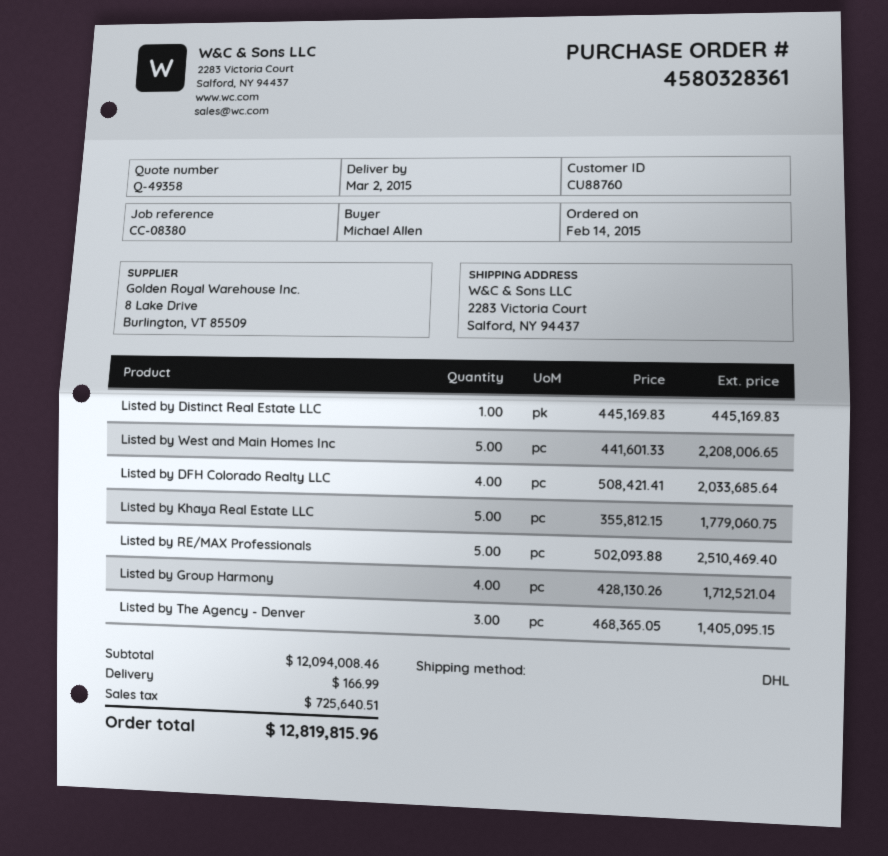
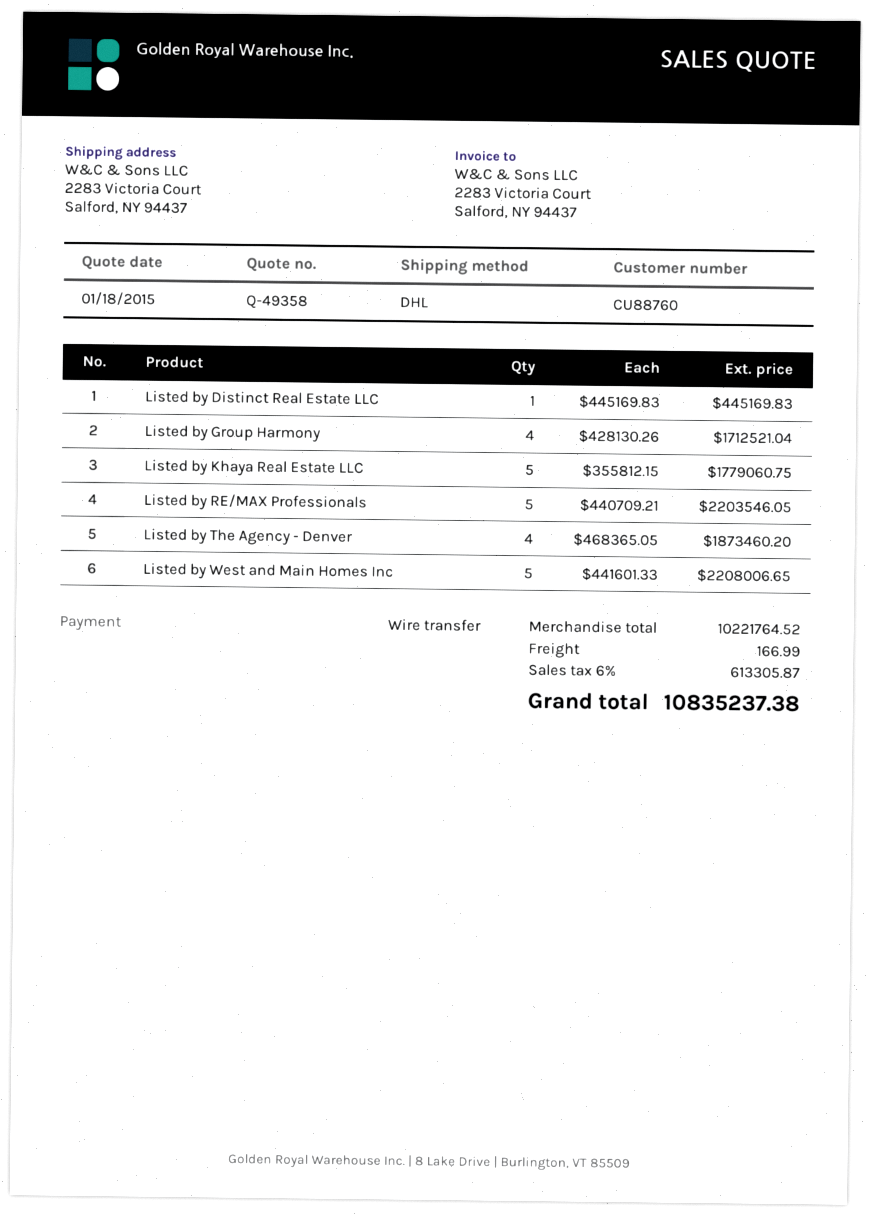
Listed by DFH Colorado Realty LLC: 4 x 508421.41 = 2033685.64 -> none
Listed by RE/MAX Professionals: 5 x 502093.88 = 2510469.40 -> 5 x 440709.21 = 2203546.05
Listed by The Agency - Denver: 3 x 468365.05 = 1405095.15 -> 4 x 468365.05 = 1873460.20
subtotal: 12094008.46 -> 10221764.52
tax: 725640.51 -> 613305.87
total: 12819815.96 -> 10835237.38

